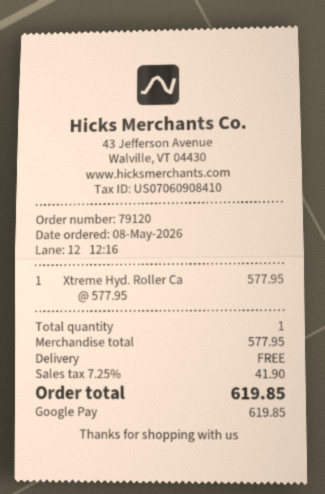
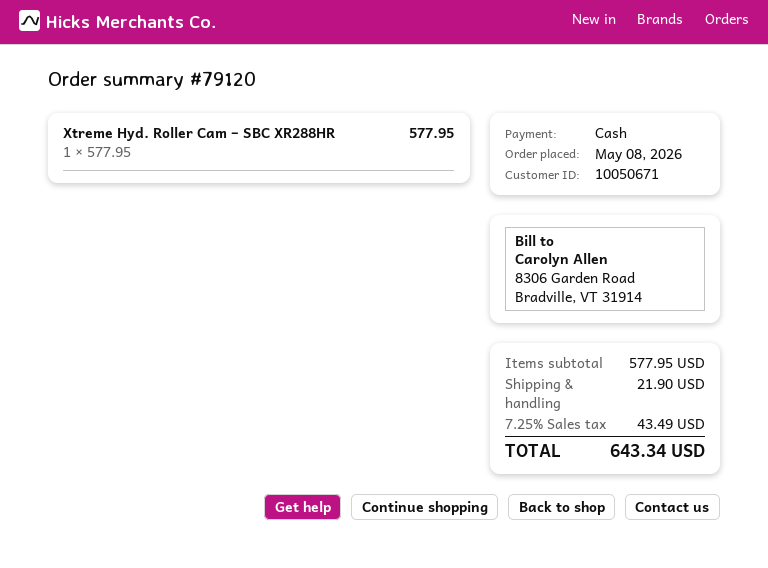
payment method: Google Pay -> cash
shipping: 0.00 -> 21.90
tax: 7.25% = 41.90 -> 7.25% = 43.49
total: 619.85 -> 643.34

